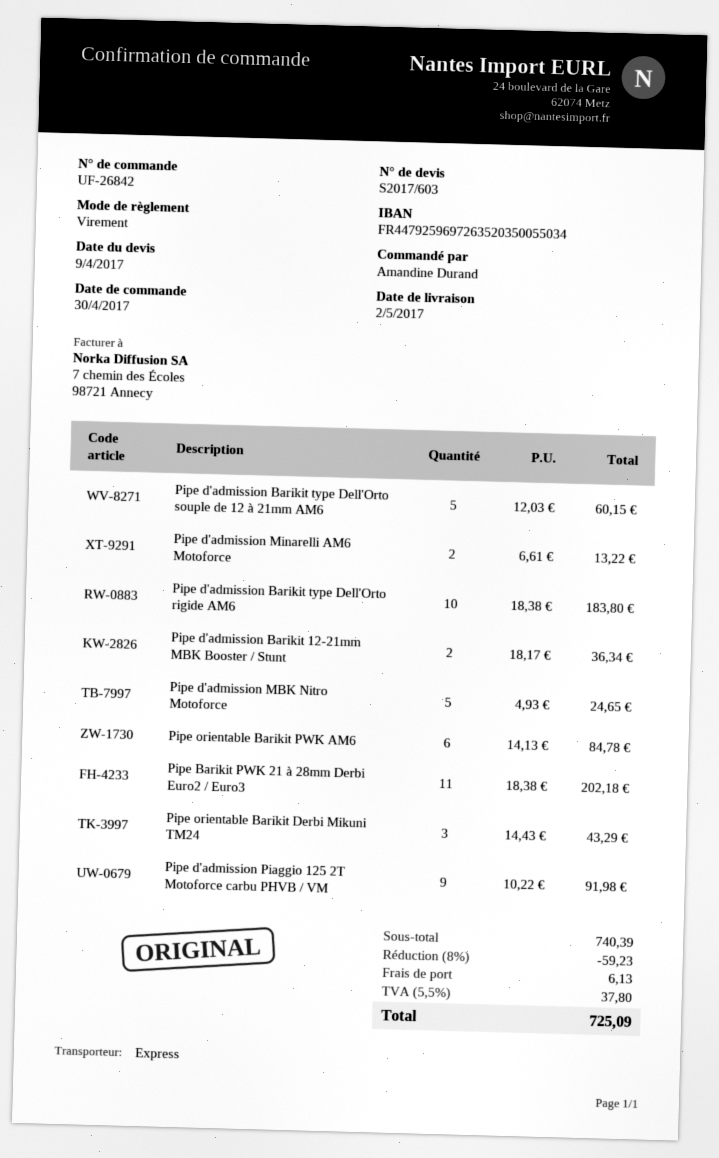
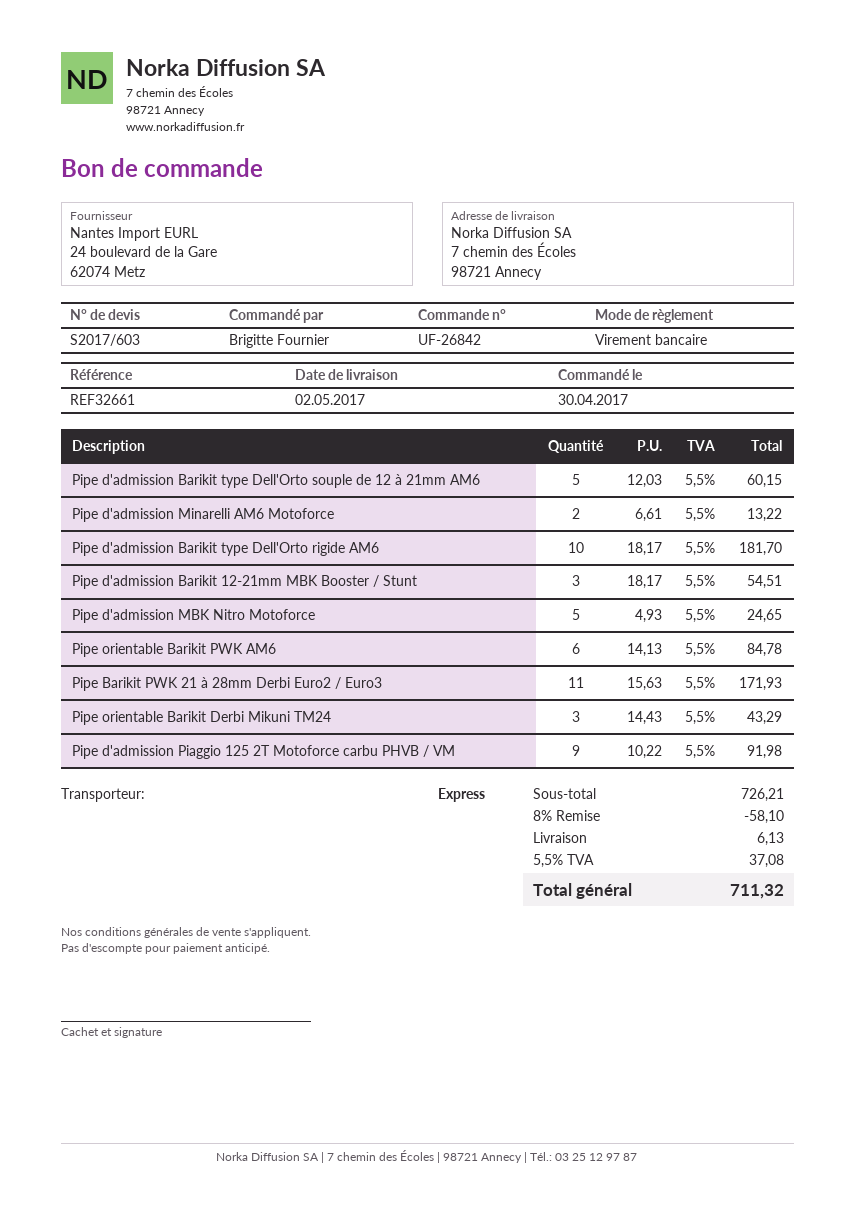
ordered by: Amandine Durand -> Brigitte Fournier
Pipe d'admission Barikit type Dell'Orto rigide AM6: 10 x 18.38 = 183.80 -> 10 x 18.17 = 181.70
Pipe d'admission Barikit 12-21mm MBK Booster / Stunt: 2 x 18.17 = 36.34 -> 3 x 18.17 = 54.51
Pipe Barikit PWK 21 à 28mm Derbi Euro2 / Euro3: 11 x 18.38 = 202.18 -> 11 x 15.63 = 171.93
subtotal: 740.39 -> 726.21
discount: 8% = 59.23 -> 8% = 58.10
tax: 5.5% = 37.80 -> 5.5% = 37.08
total: 725.09 -> 711.32

